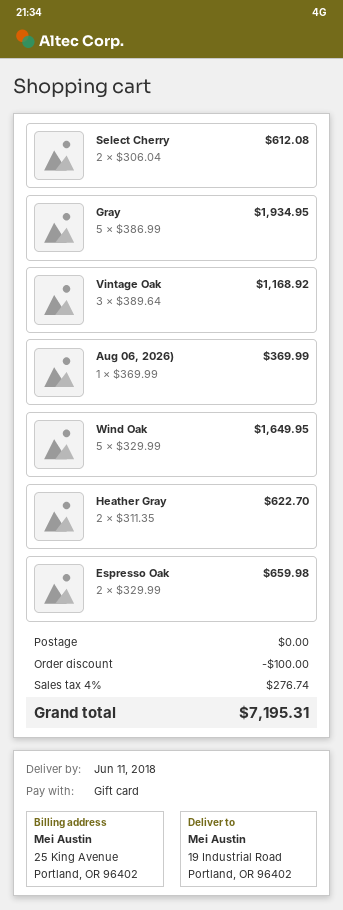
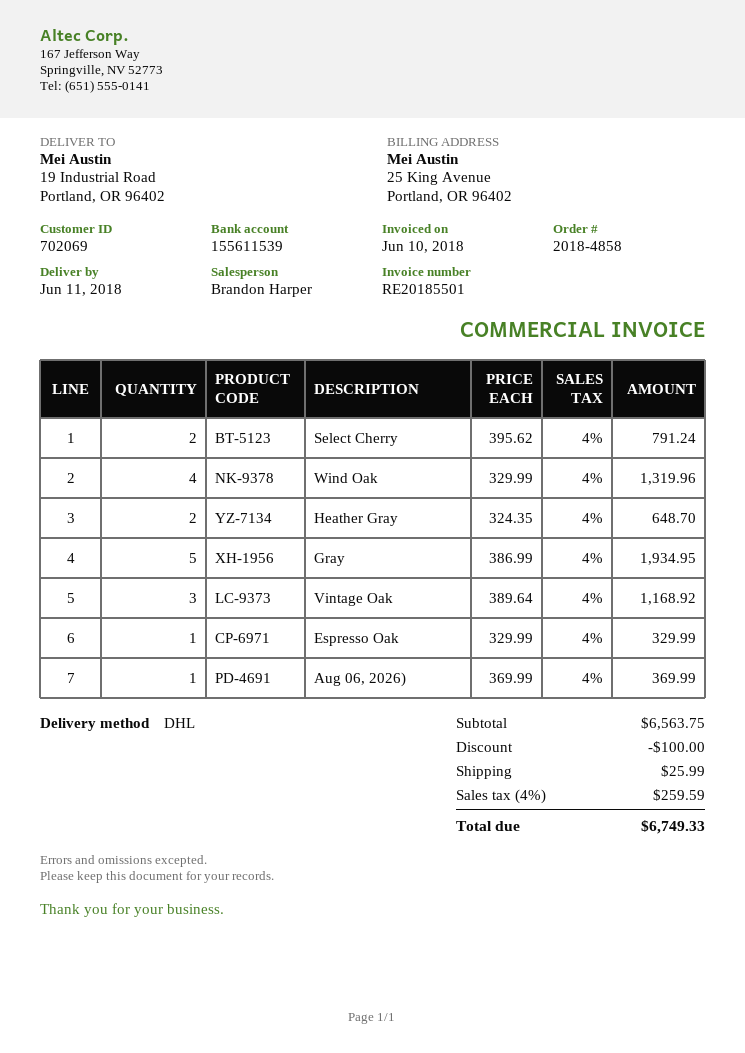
Select Cherry: 2 x 306.04 = 612.08 -> 2 x 395.62 = 791.24
Wind Oak: 5 x 329.99 = 1649.95 -> 4 x 329.99 = 1319.96
Heather Gray: 2 x 311.35 = 622.70 -> 2 x 324.35 = 648.70
Espresso Oak: 2 x 329.99 = 659.98 -> 1 x 329.99 = 329.99
shipping: 0.00 -> 25.99
tax: 4% = 276.74 -> 4% = 259.59
total: 7195.31 -> 6749.33

